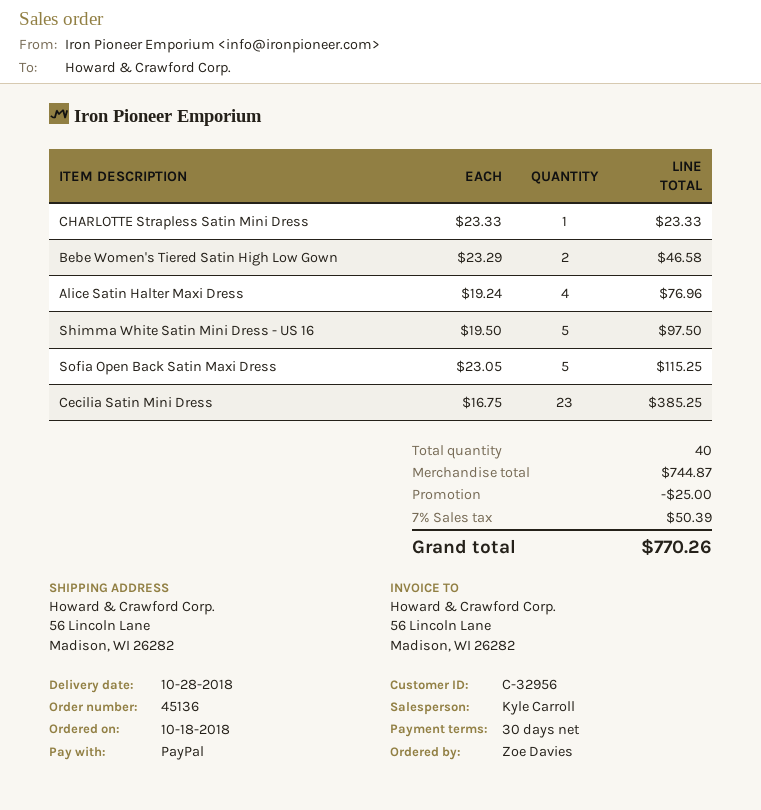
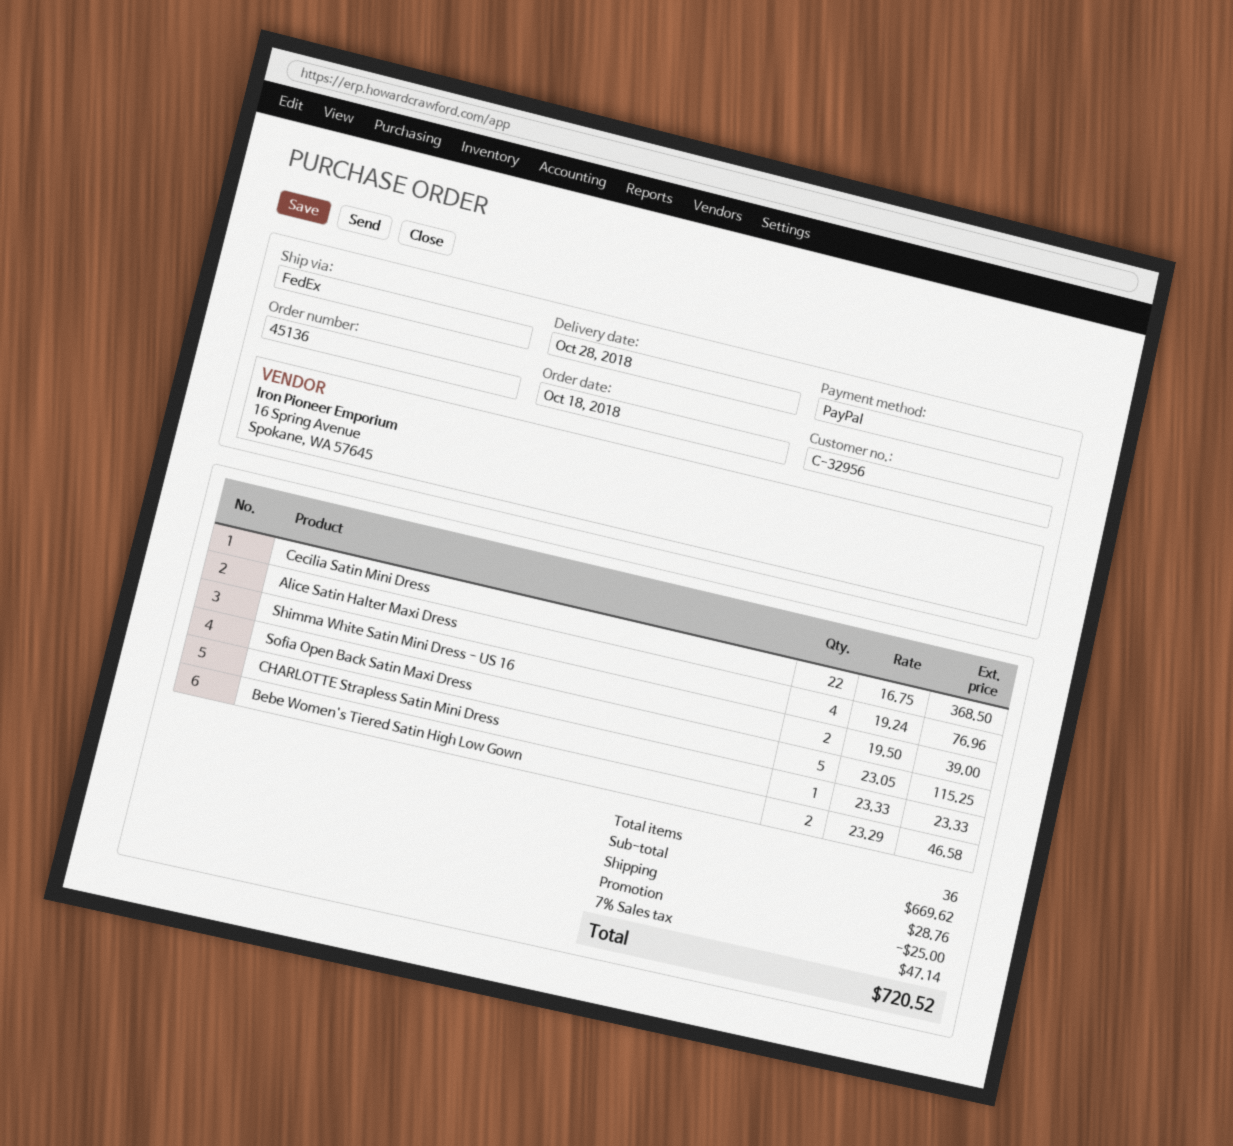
Shimma White Satin Mini Dress - US 16: 5 x 19.50 = 97.50 -> 2 x 19.50 = 39.00
Cecilia Satin Mini Dress: 23 x 16.75 = 385.25 -> 22 x 16.75 = 368.50
total quantity: 40 -> 36
subtotal: 744.87 -> 669.62
shipping: none -> 28.76
tax: 7% = 50.39 -> 7% = 47.14
total: 770.26 -> 720.52

